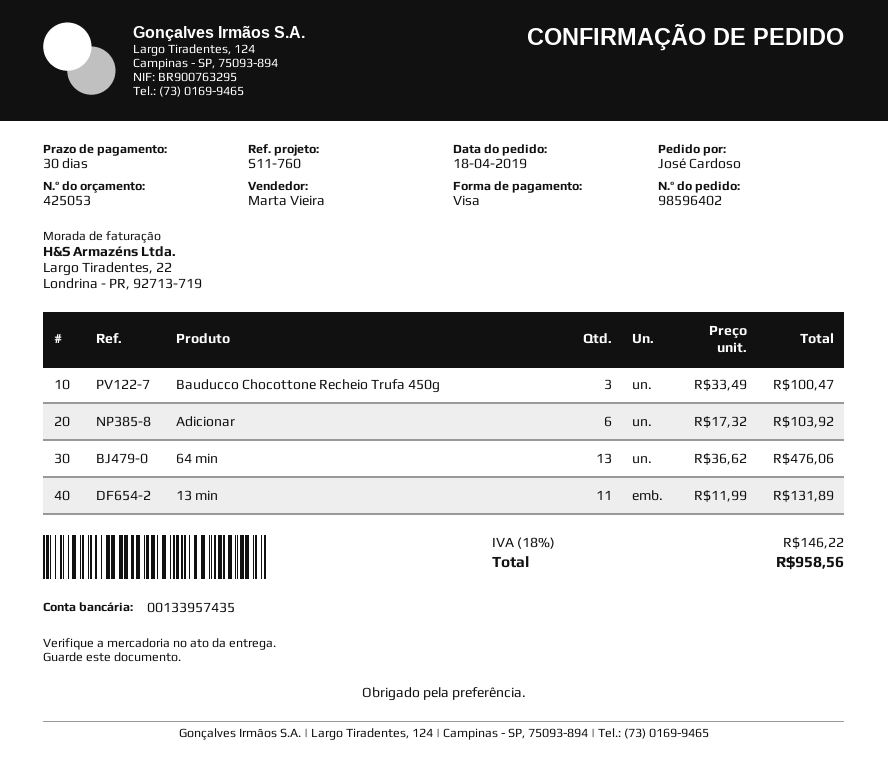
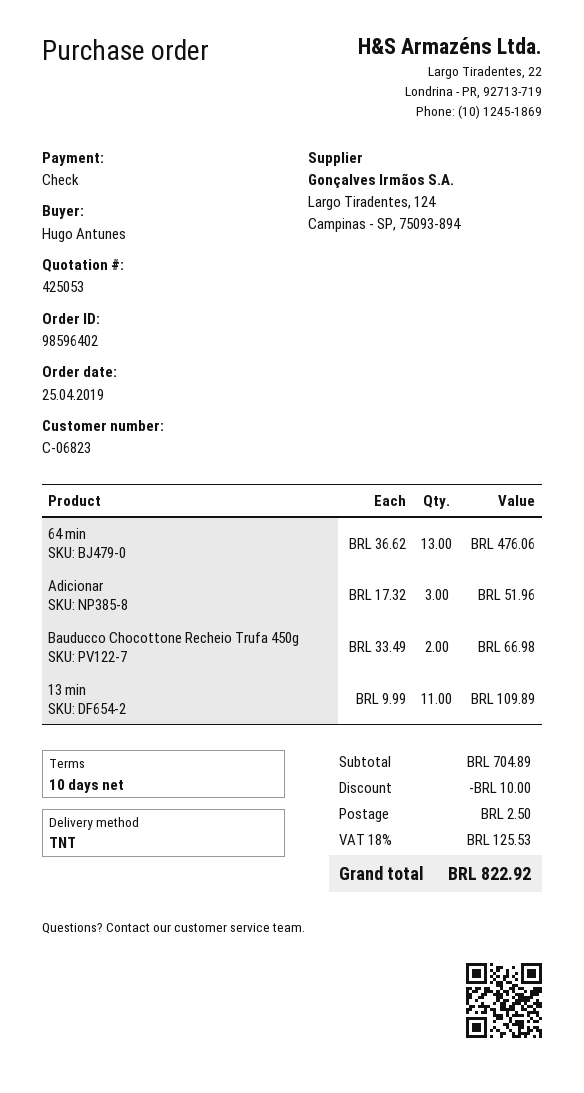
order date: 2019-04-18 -> 2019-04-25
payment terms: 30 days -> 10 days
ordered by: José Cardoso -> Hugo Antunes
payment method: Visa -> cheque
Bauducco Chocottone Recheio Trufa 450g: 3 x 33.49 = 100.47 -> 2 x 33.49 = 66.98
Adicionar: 6 x 17.32 = 103.92 -> 3 x 17.32 = 51.96
13 min: 11 x 11.99 = 131.89 -> 11 x 9.99 = 109.89
discount: none -> 10.00
shipping: none -> 2.50
tax: 18% = 146.22 -> 18% = 125.53
total: 958.56 -> 822.92

